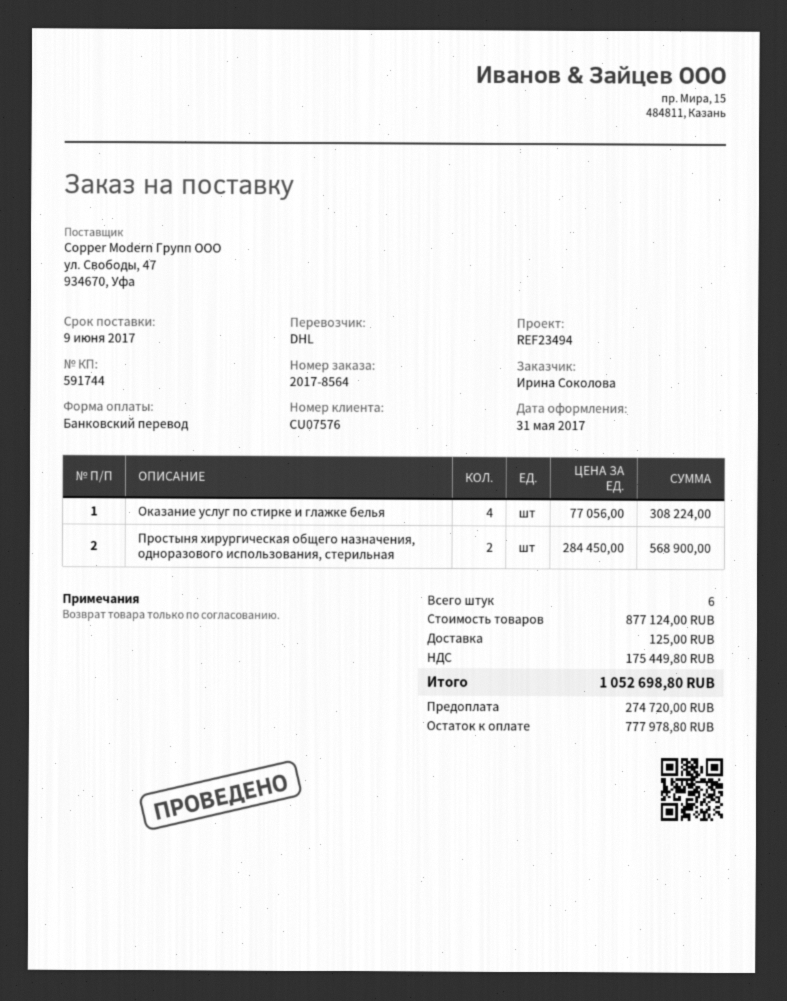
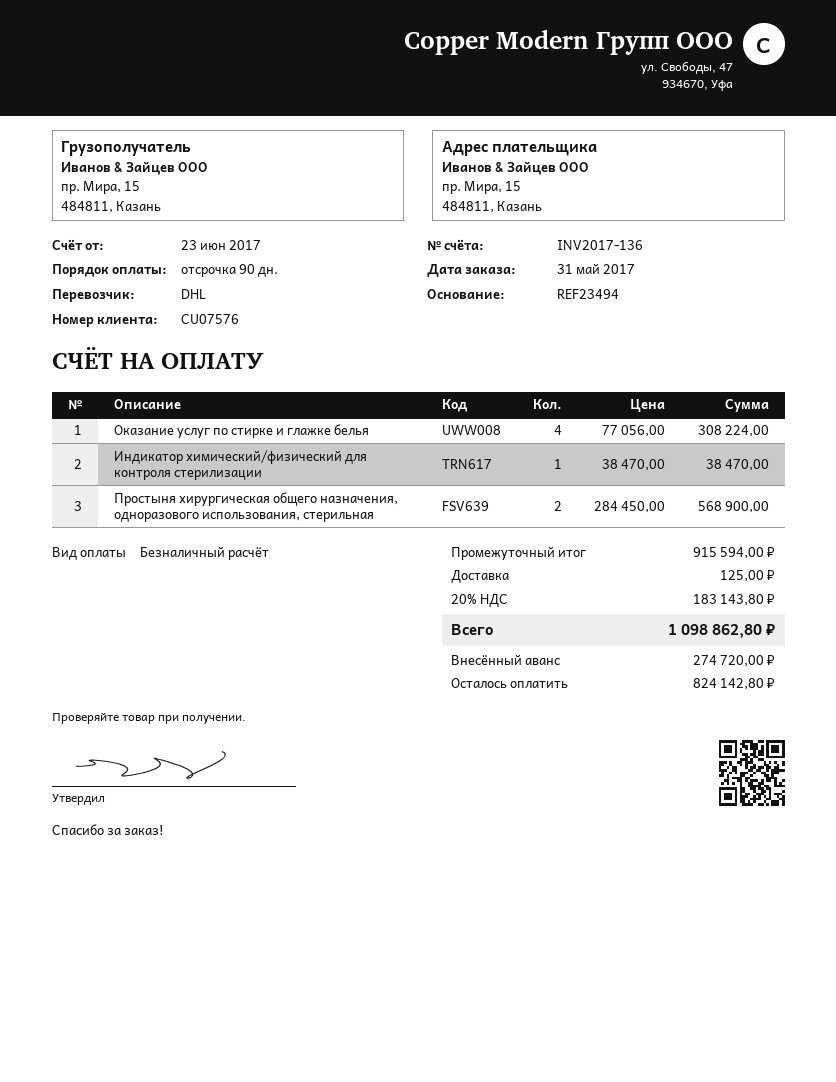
Индикатор химический/физический для контроля стерилизации: none -> 1 x 38470.00 = 38470.00
subtotal: 877124.00 -> 915594.00
tax: 175449.80 -> 183143.80
total: 1052698.80 -> 1098862.80
balance: 777978.80 -> 824142.80

